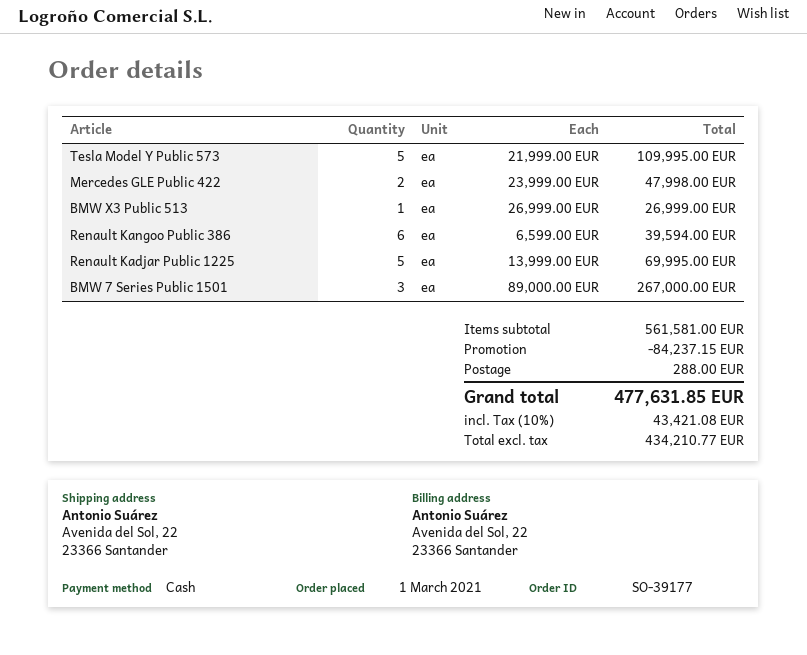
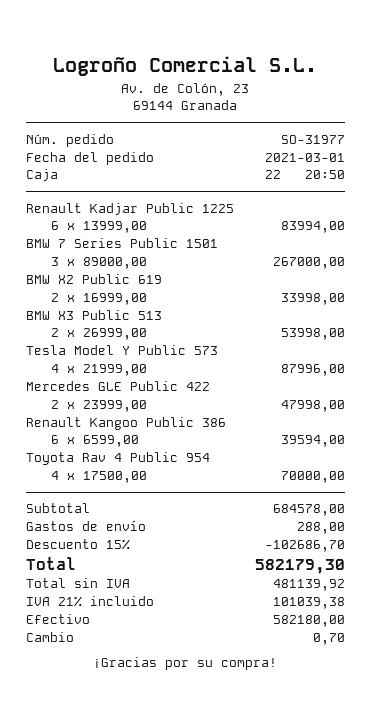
order number: SO-39177 -> SO-31977
Tesla Model Y Public 573: 5 x 21999.00 = 109995.00 -> 4 x 21999.00 = 87996.00
BMW X3 Public 513: 1 x 26999.00 = 26999.00 -> 2 x 26999.00 = 53998.00
Renault Kadjar Public 1225: 5 x 13999.00 = 69995.00 -> 6 x 13999.00 = 83994.00
BMW X2 Public 619: none -> 2 x 16999.00 = 33998.00
Toyota Rav 4 Public 954: none -> 4 x 17500.00 = 70000.00
subtotal: 561581.00 -> 684578.00
discount: 84237.15 -> 102686.70
net: 434210.77 -> 481139.92
tax: 10% = 43421.08 -> 21% = 101039.38
total: 477631.85 -> 582179.30

